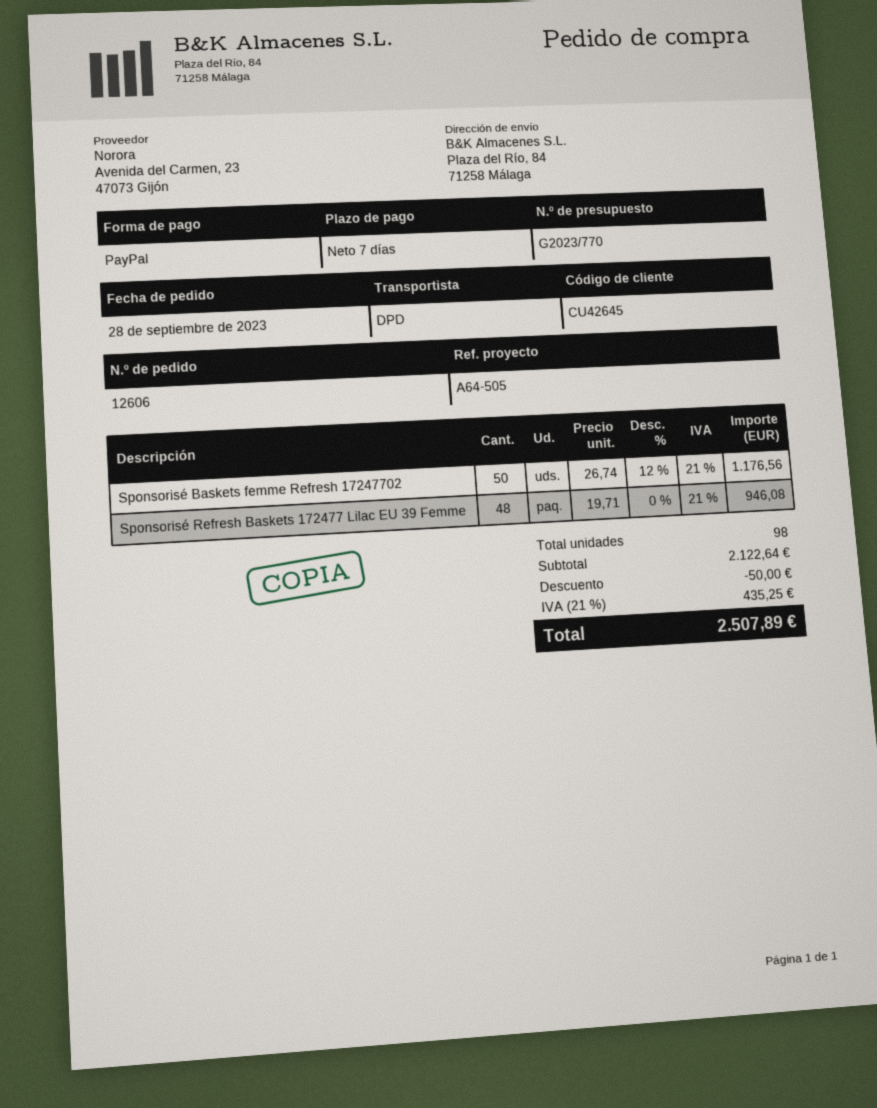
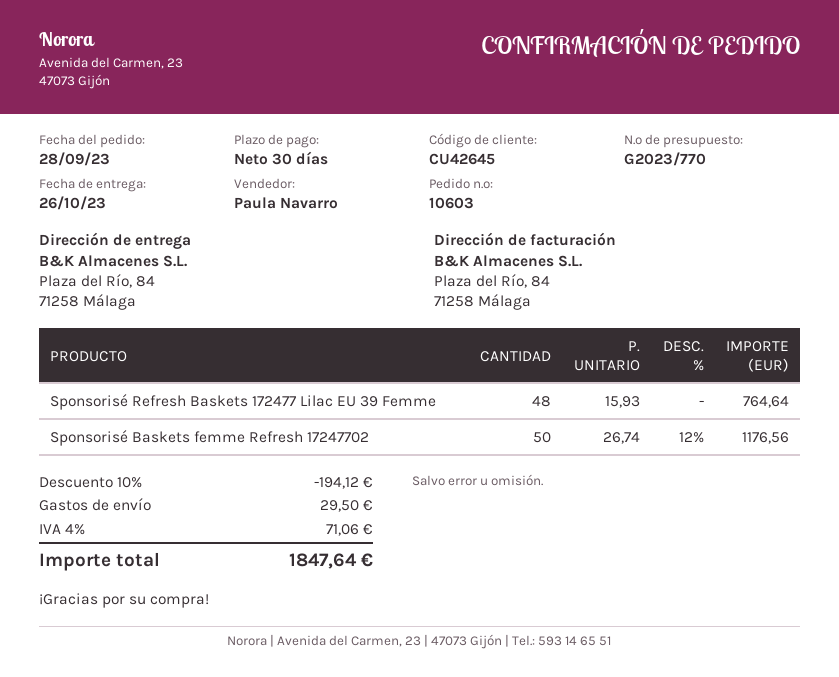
order number: 12606 -> 10603
payment terms: 7 days -> 30 days
Sponsorisé Refresh Baskets 172477 Lilac EU 39 Femme: 48 x 19.71 = 946.08 -> 48 x 15.93 = 764.64
discount: 50.00 -> 194.12
shipping: none -> 29.50
tax: 21% = 435.25 -> 4% = 71.06
total: 2507.89 -> 1847.64

